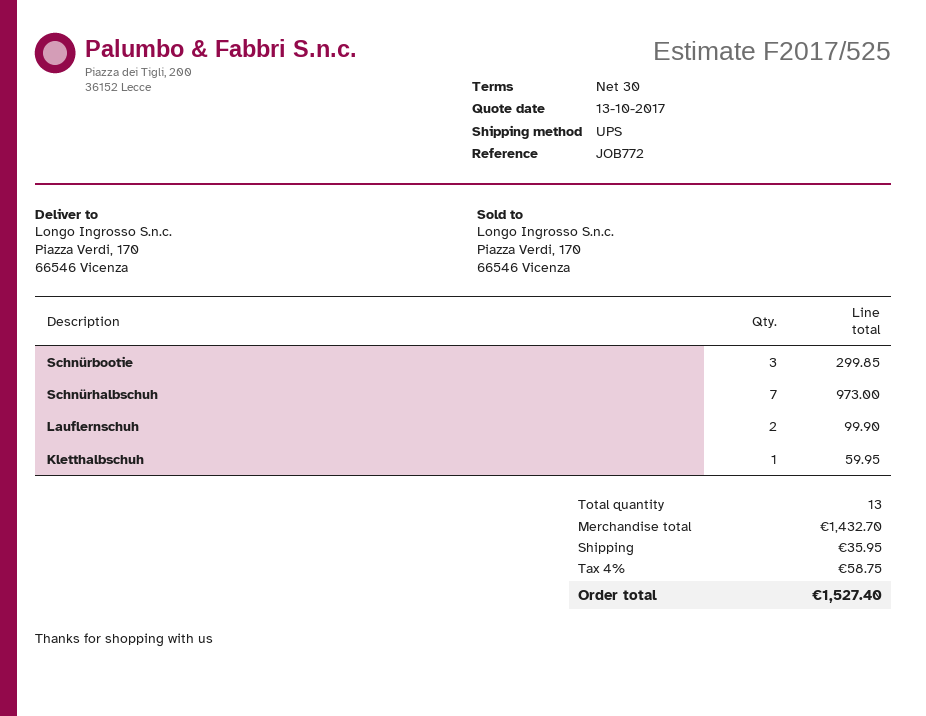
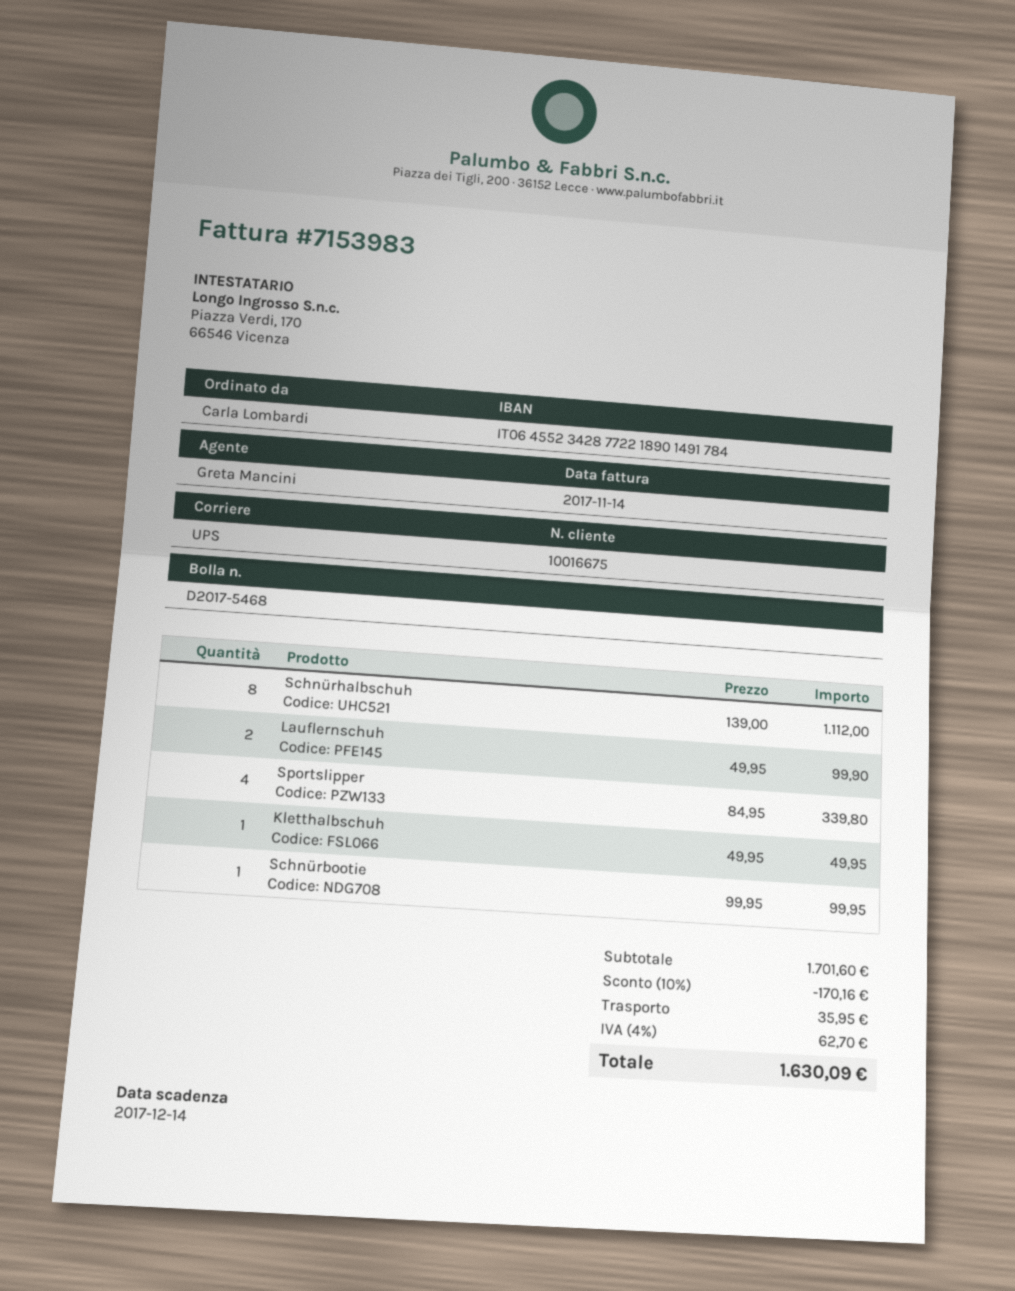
Schnürbootie: 3 for 299.85 -> 1 for 99.95
Schnürhalbschuh: 7 for 973.00 -> 8 for 1112.00
Kletthalbschuh: 1 for 59.95 -> 1 for 49.95
Sportslipper: none -> 4 for 339.80
subtotal: 1432.70 -> 1701.60
discount: none -> 10% = 170.16
tax: 4% = 58.75 -> 4% = 62.70
total: 1527.40 -> 1630.09

